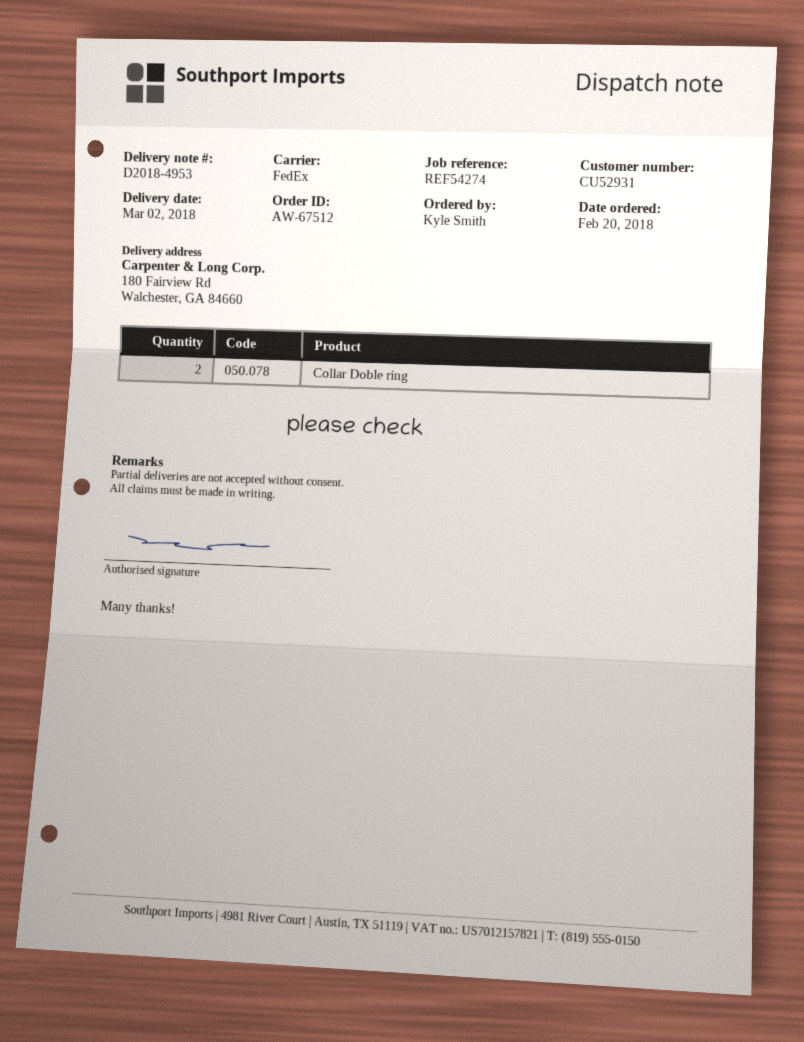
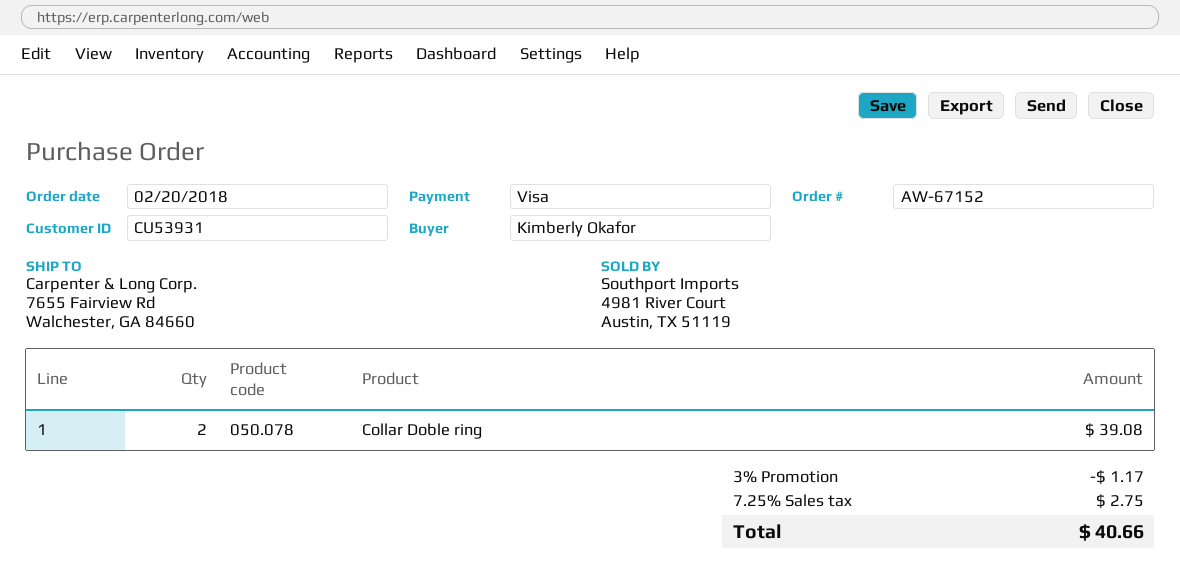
order number: AW-67512 -> AW-67152
customer number: CU52931 -> CU53931
ordered by: Kyle Smith -> Kimberly Okafor
ship to: 180 Fairview Rd, Walchester, GA 84660 -> 7655 Fairview Rd, Walchester, GA 84660

